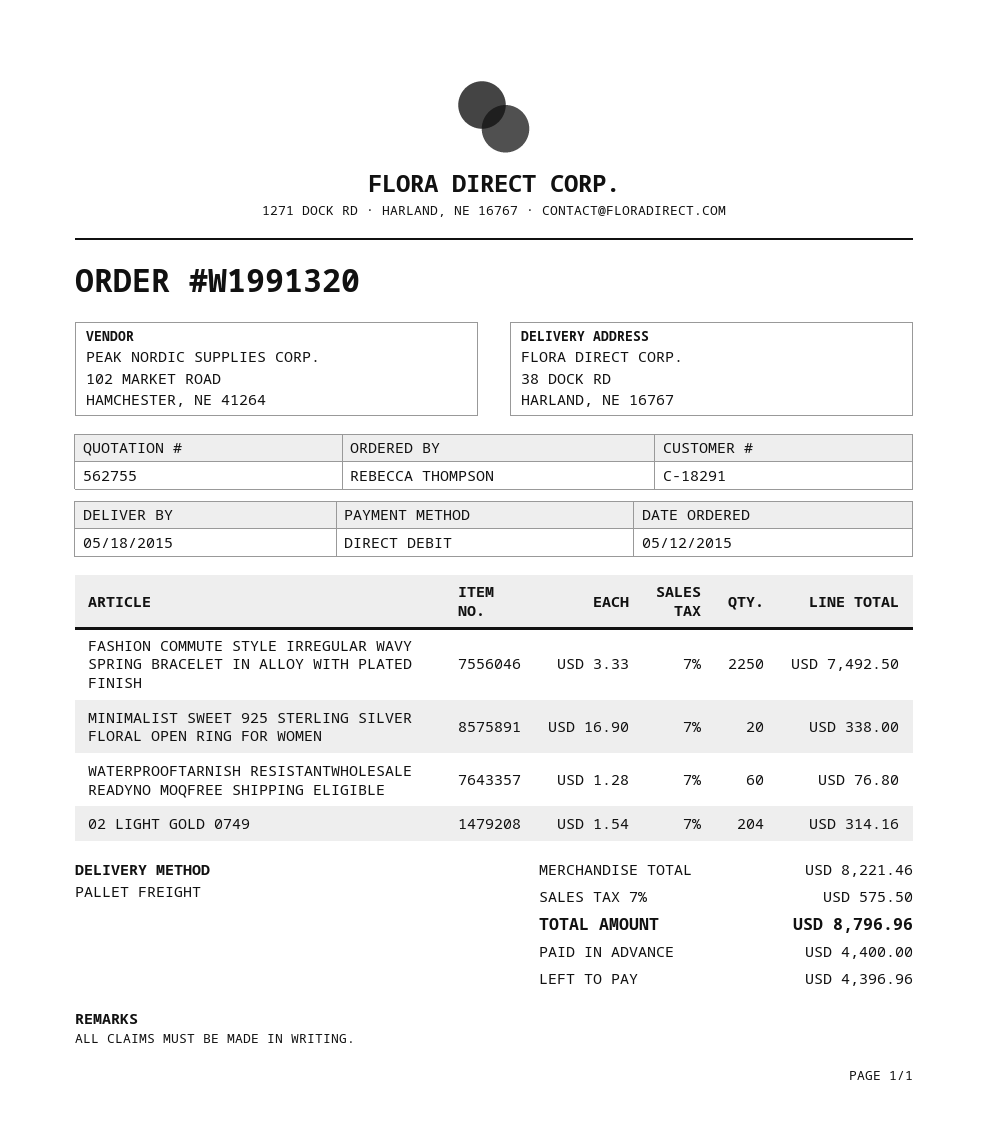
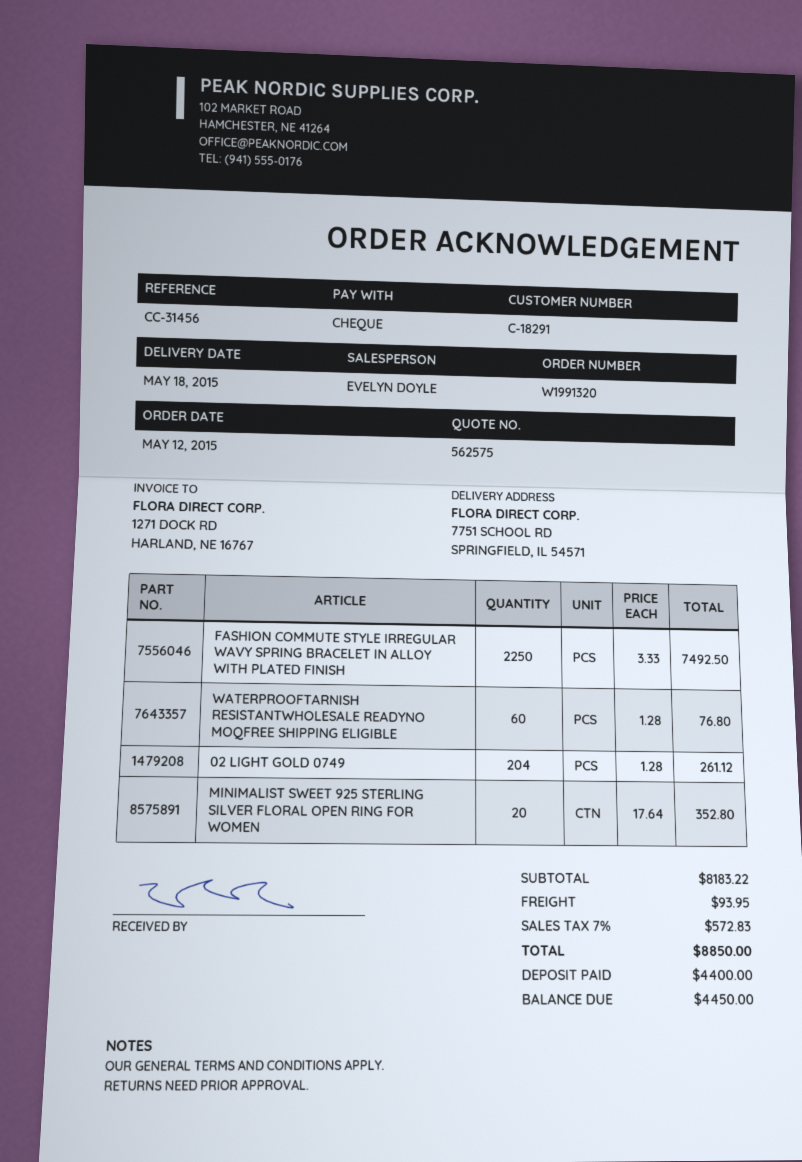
quote number: 562755 -> 562575
payment method: direct debit -> cheque
ship to: 38 DOCK RD, HARLAND, NE 16767 -> 7751 SCHOOL RD, SPRINGFIELD, IL 54571
MINIMALIST SWEET 925 STERLING SILVER FLORAL OPEN RING FOR WOMEN: 20 x 16.90 = 338.00 -> 20 x 17.64 = 352.80
02 LIGHT GOLD 0749: 204 x 1.54 = 314.16 -> 204 x 1.28 = 261.12
subtotal: 8221.46 -> 8183.22
shipping: none -> 93.95
tax: 7% = 575.50 -> 7% = 572.83
total: 8796.96 -> 8850.00
balance: 4396.96 -> 4450.00

